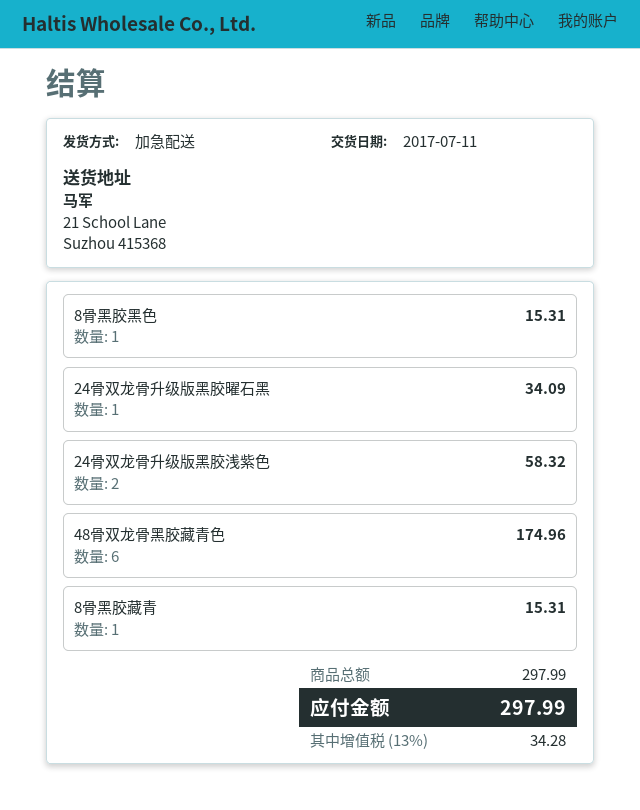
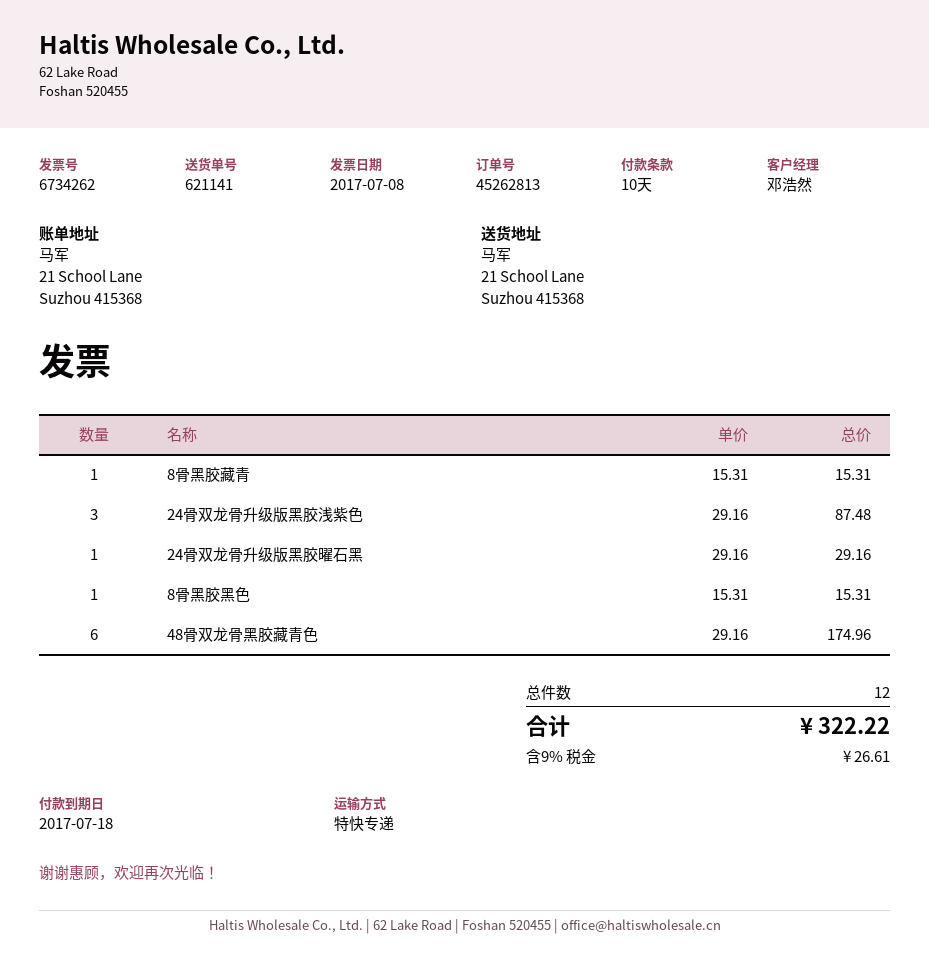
24骨双龙骨升级版黑胶曜石黑: 1 for 34.09 -> 1 for 29.16
24骨双龙骨升级版黑胶浅紫色: 2 for 58.32 -> 3 for 87.48
tax: 13% = 34.28 -> 9% = 26.61
total: 297.99 -> 322.22

